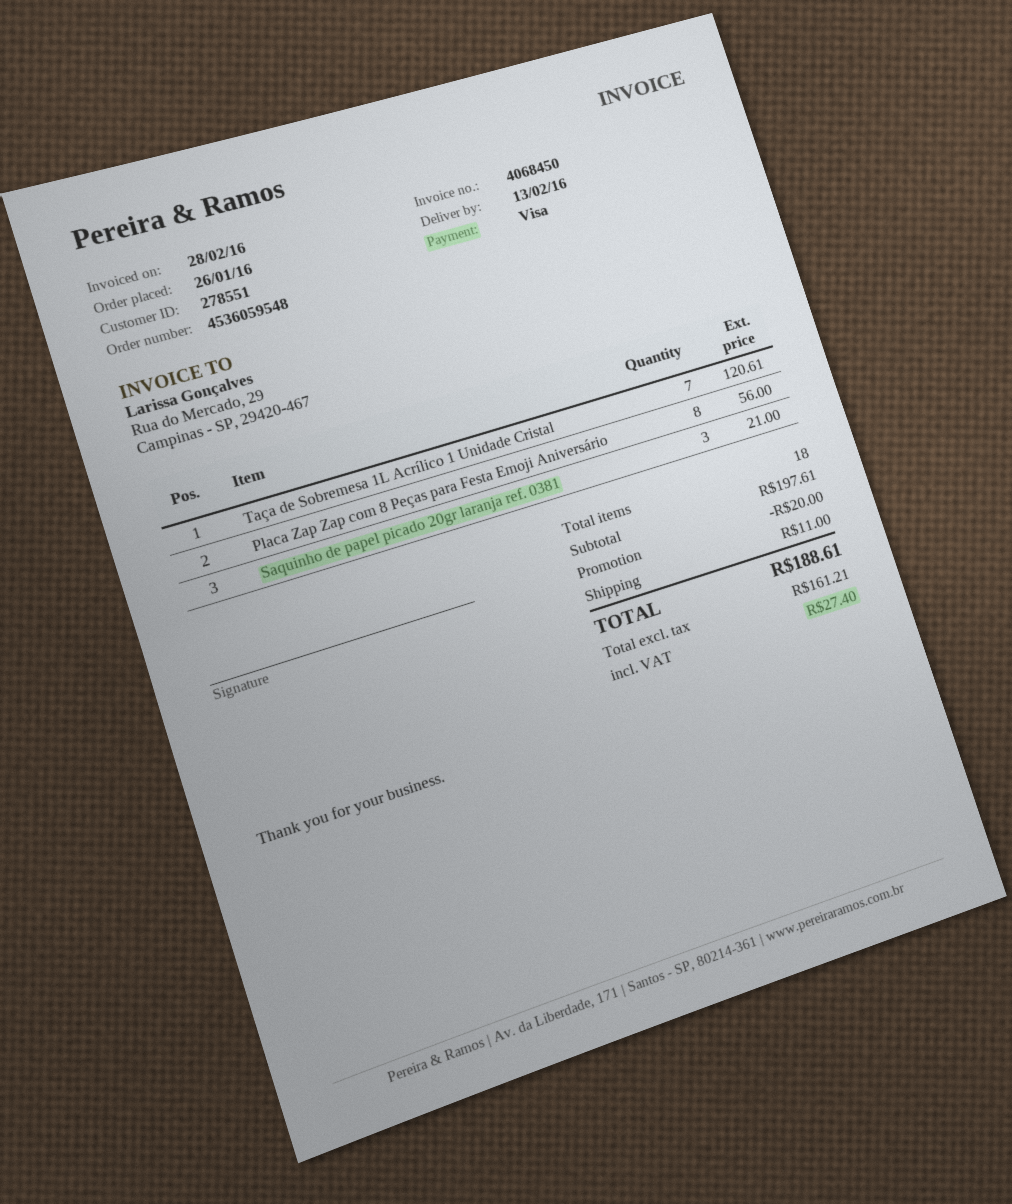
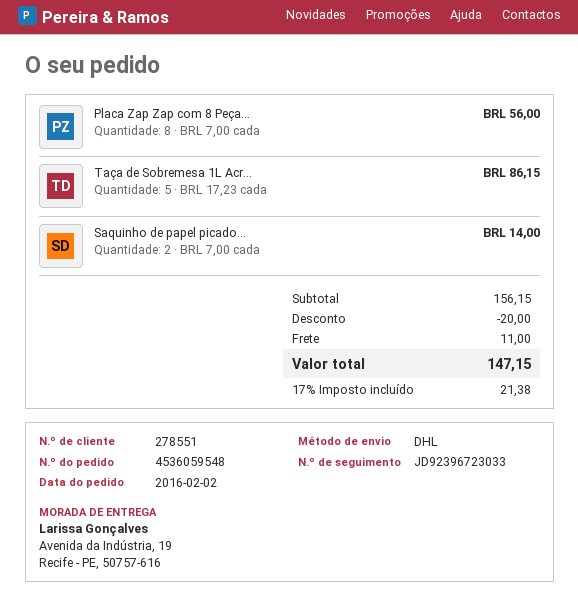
order date: 2016-01-26 -> 2016-02-02
Taça de Sobremesa 1L Acrílico 1 Unidade Cristal: 7 for 120.61 -> 5 for 86.15
Saquinho de papel picado 20gr laranja ref. 0381: 3 for 21.00 -> 2 for 14.00
subtotal: 197.61 -> 156.15
tax: 27.40 -> 21.38
total: 188.61 -> 147.15

